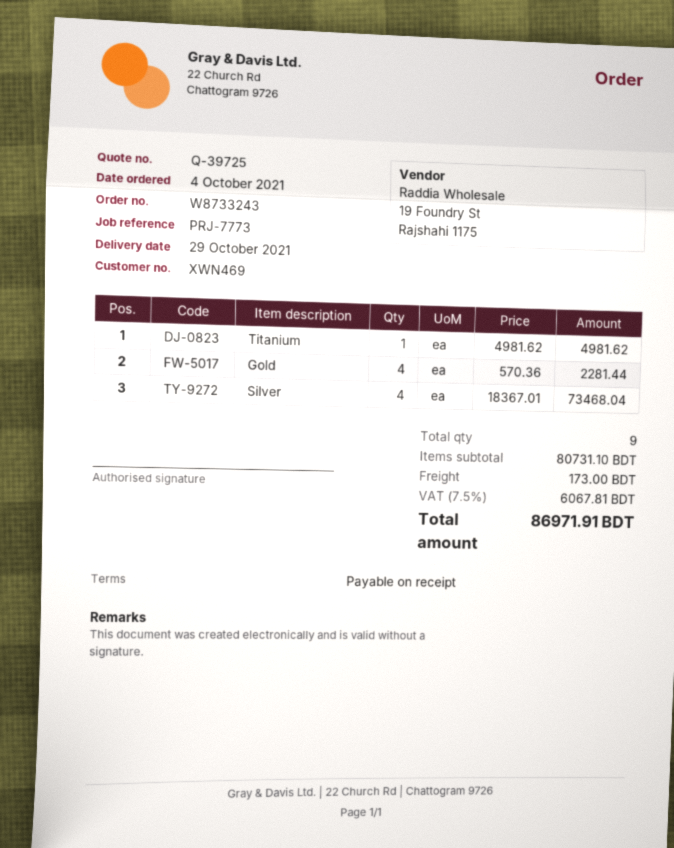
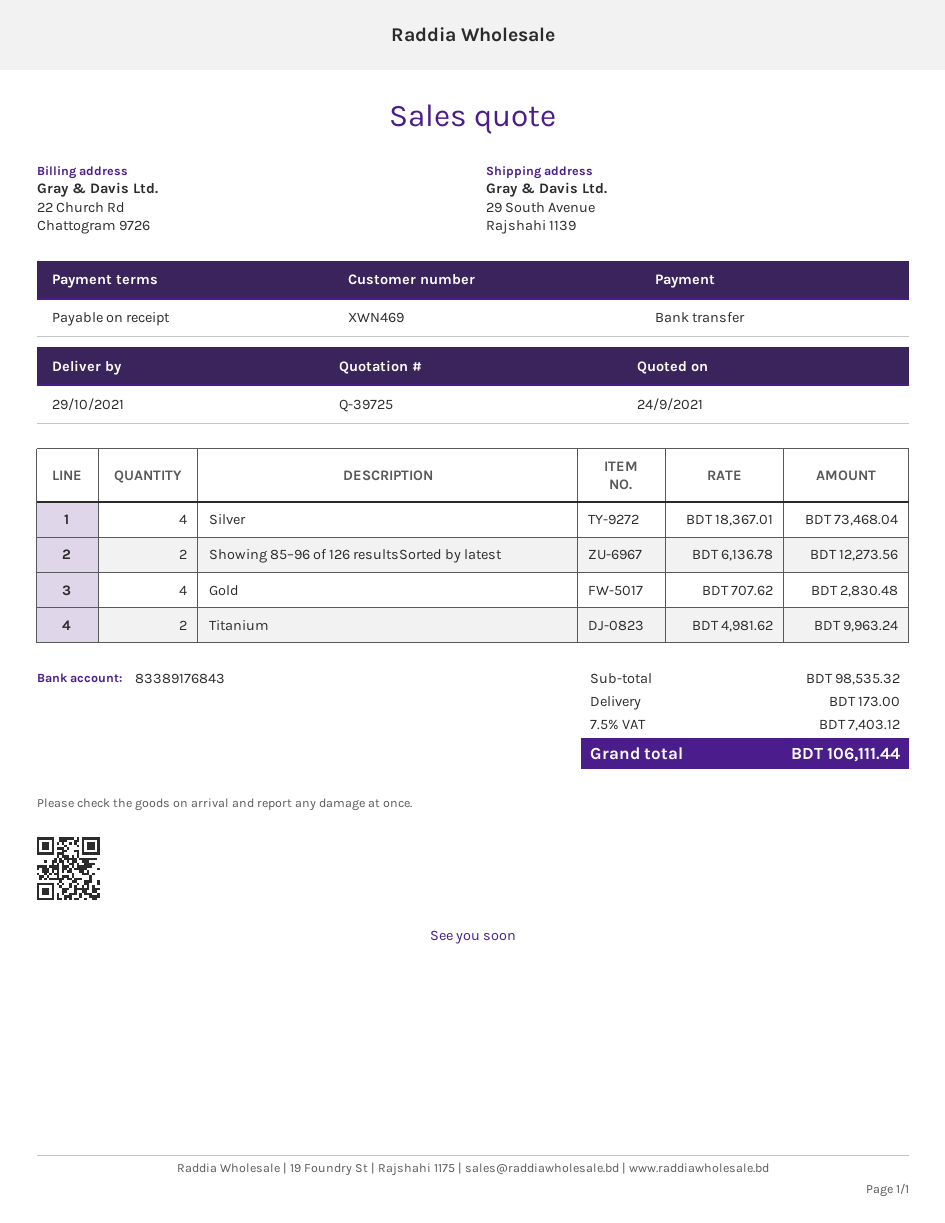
Titanium: 1 x 4981.62 = 4981.62 -> 2 x 4981.62 = 9963.24
Gold: 4 x 570.36 = 2281.44 -> 4 x 707.62 = 2830.48
Showing 85–96 of 126 resultsSorted by latest: none -> 2 x 6136.78 = 12273.56
subtotal: 80731.10 -> 98535.32
tax: 7.5% = 6067.81 -> 7.5% = 7403.12
total: 86971.91 -> 106111.44

